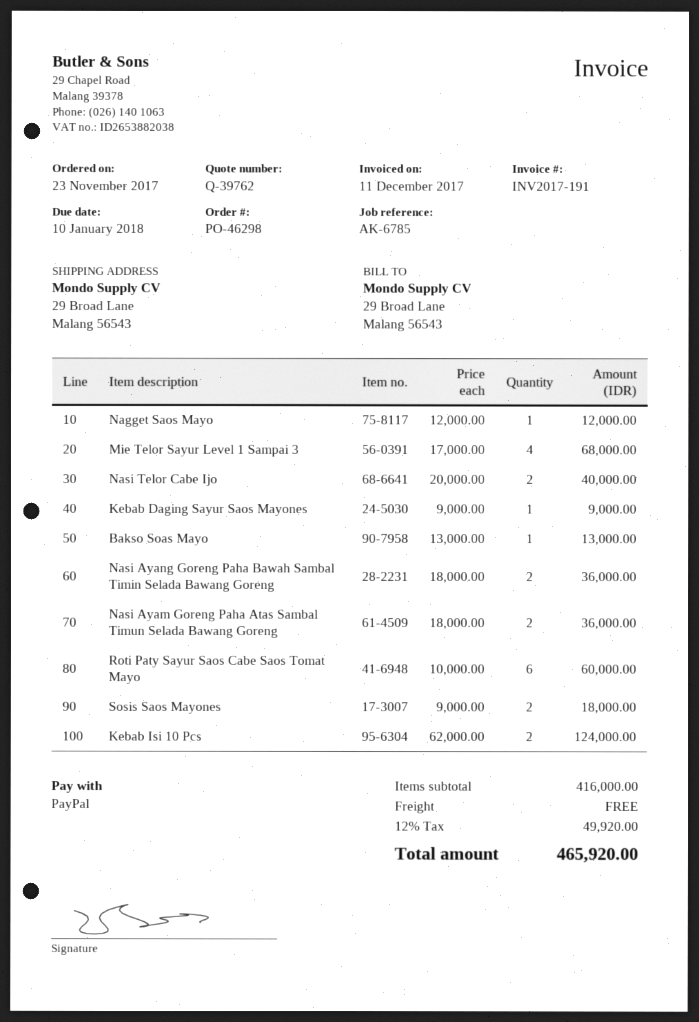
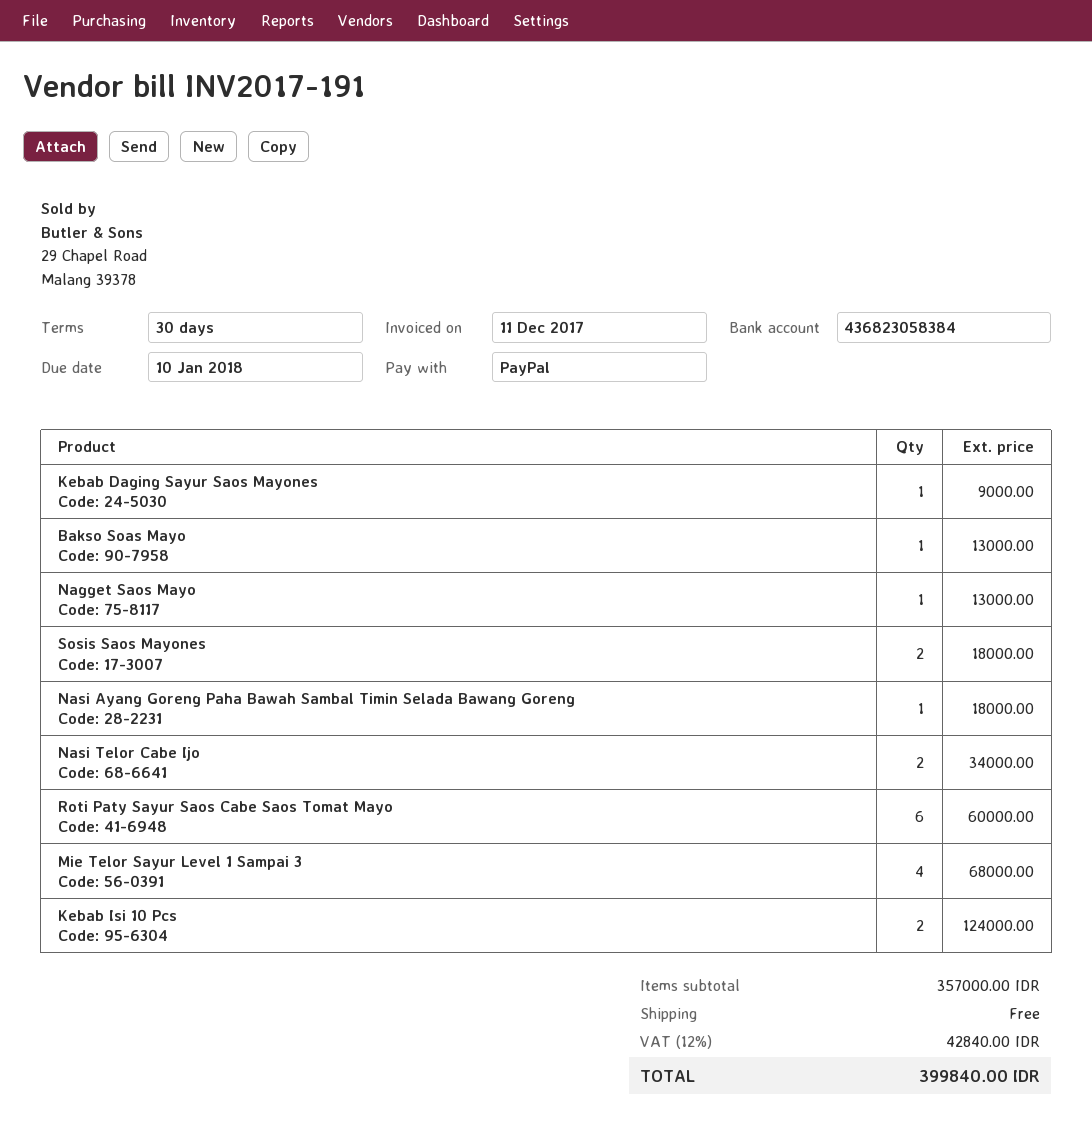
Nagget Saos Mayo: 1 for 12000.00 -> 1 for 13000.00
Nasi Telor Cabe Ijo: 2 for 40000.00 -> 2 for 34000.00
Nasi Ayang Goreng Paha Bawah Sambal Timin Selada Bawang Goreng: 2 for 36000.00 -> 1 for 18000.00
Nasi Ayam Goreng Paha Atas Sambal Timun Selada Bawang Goreng: 2 for 36000.00 -> none
subtotal: 416000.00 -> 357000.00
tax: 12% = 49920.00 -> 12% = 42840.00
total: 465920.00 -> 399840.00

